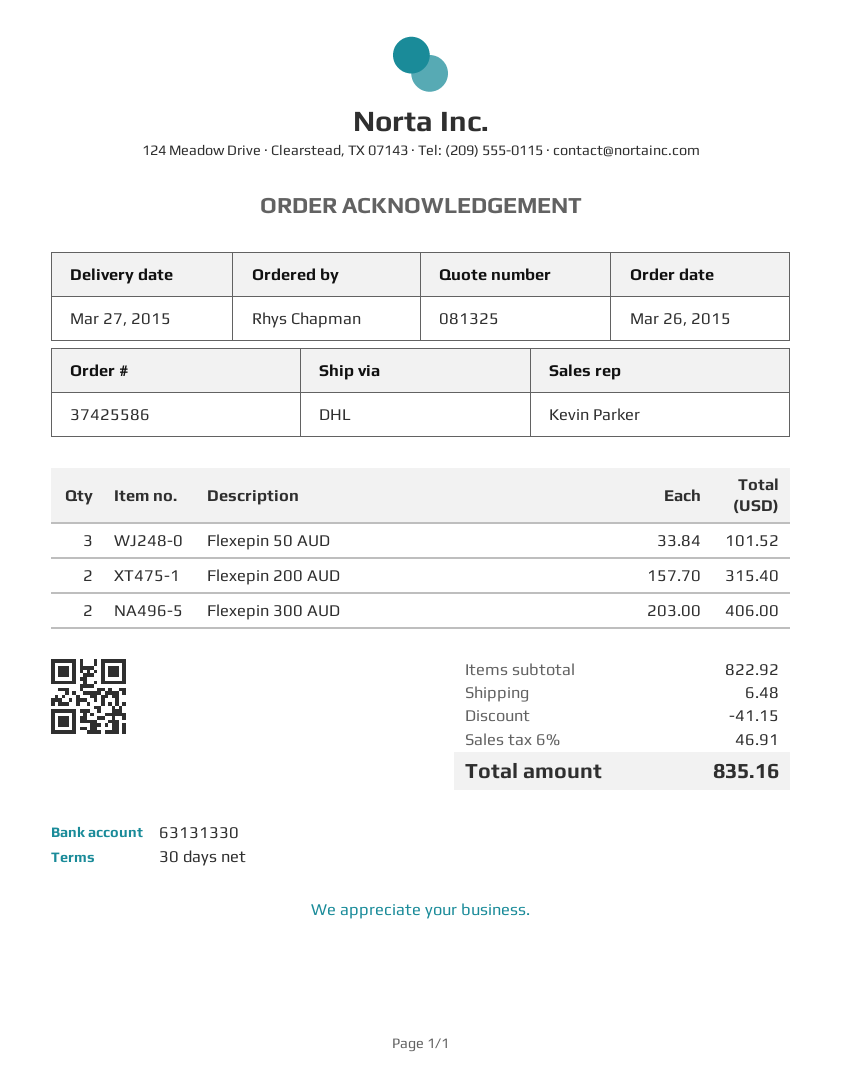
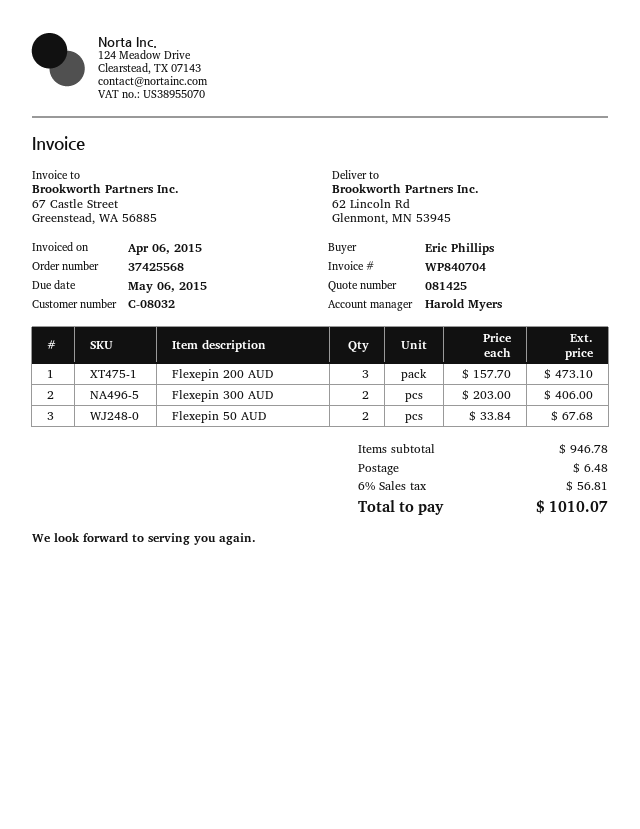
quote number: 081325 -> 081425
order number: 37425586 -> 37425568
ordered by: Rhys Chapman -> Eric Phillips
sales rep: Kevin Parker -> Harold Myers
Flexepin 50 AUD: 3 x 33.84 = 101.52 -> 2 x 33.84 = 67.68
Flexepin 200 AUD: 2 x 157.70 = 315.40 -> 3 x 157.70 = 473.10
subtotal: 822.92 -> 946.78
discount: 41.15 -> none
tax: 6% = 46.91 -> 6% = 56.81
total: 835.16 -> 1010.07

